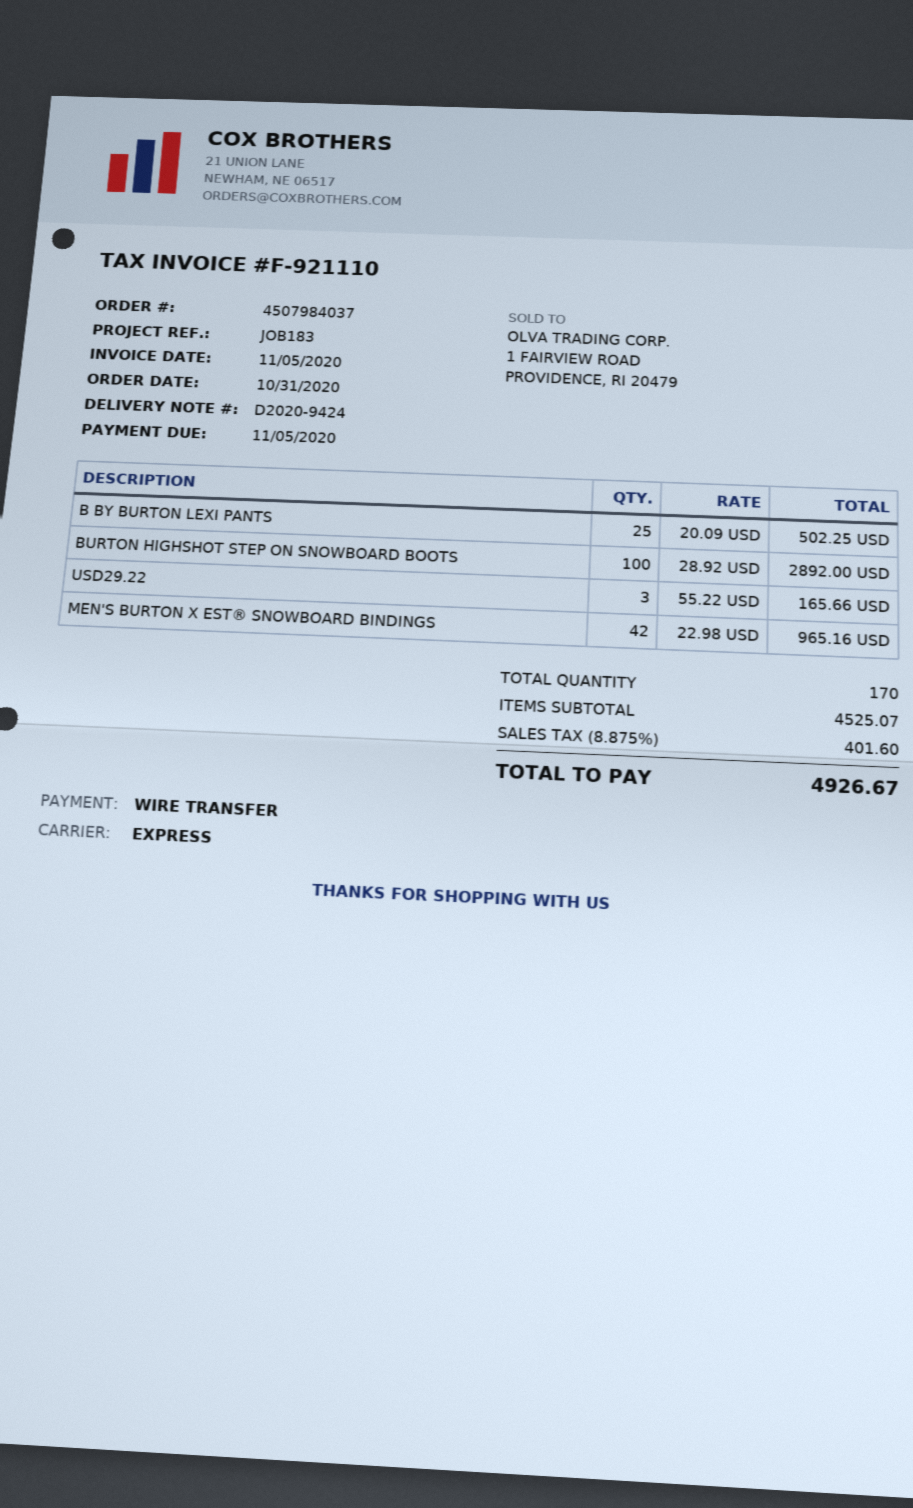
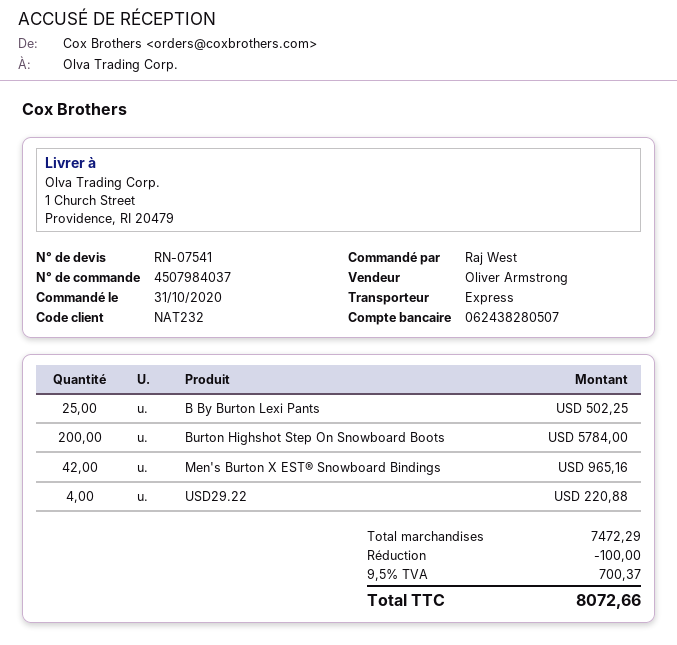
BURTON HIGHSHOT STEP ON SNOWBOARD BOOTS: 100 for 2892.00 -> 200 for 5784.00
USD29.22: 3 for 165.66 -> 4 for 220.88
subtotal: 4525.07 -> 7472.29
discount: none -> 100.00
tax: 8.875% = 401.60 -> 9.5% = 700.37
total: 4926.67 -> 8072.66

